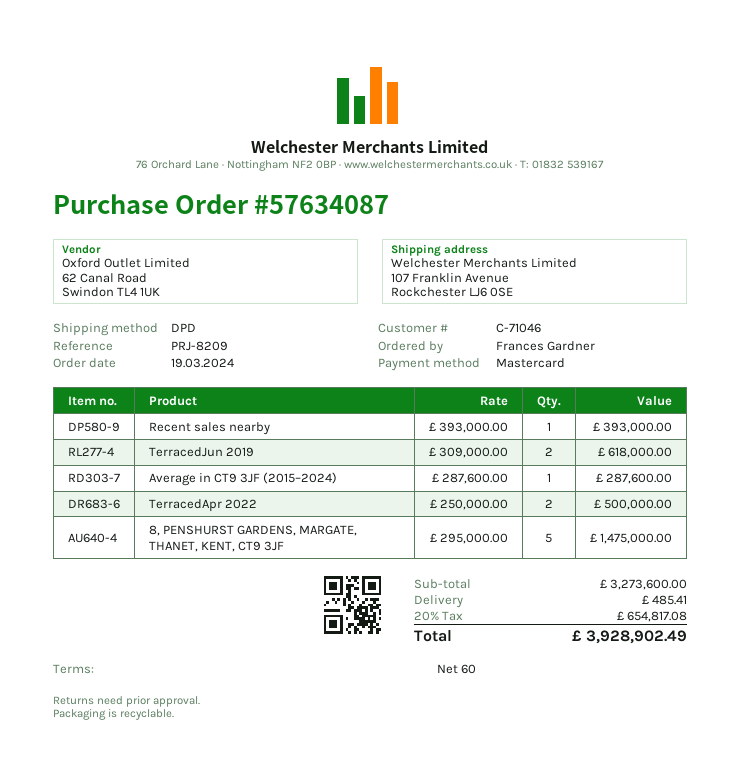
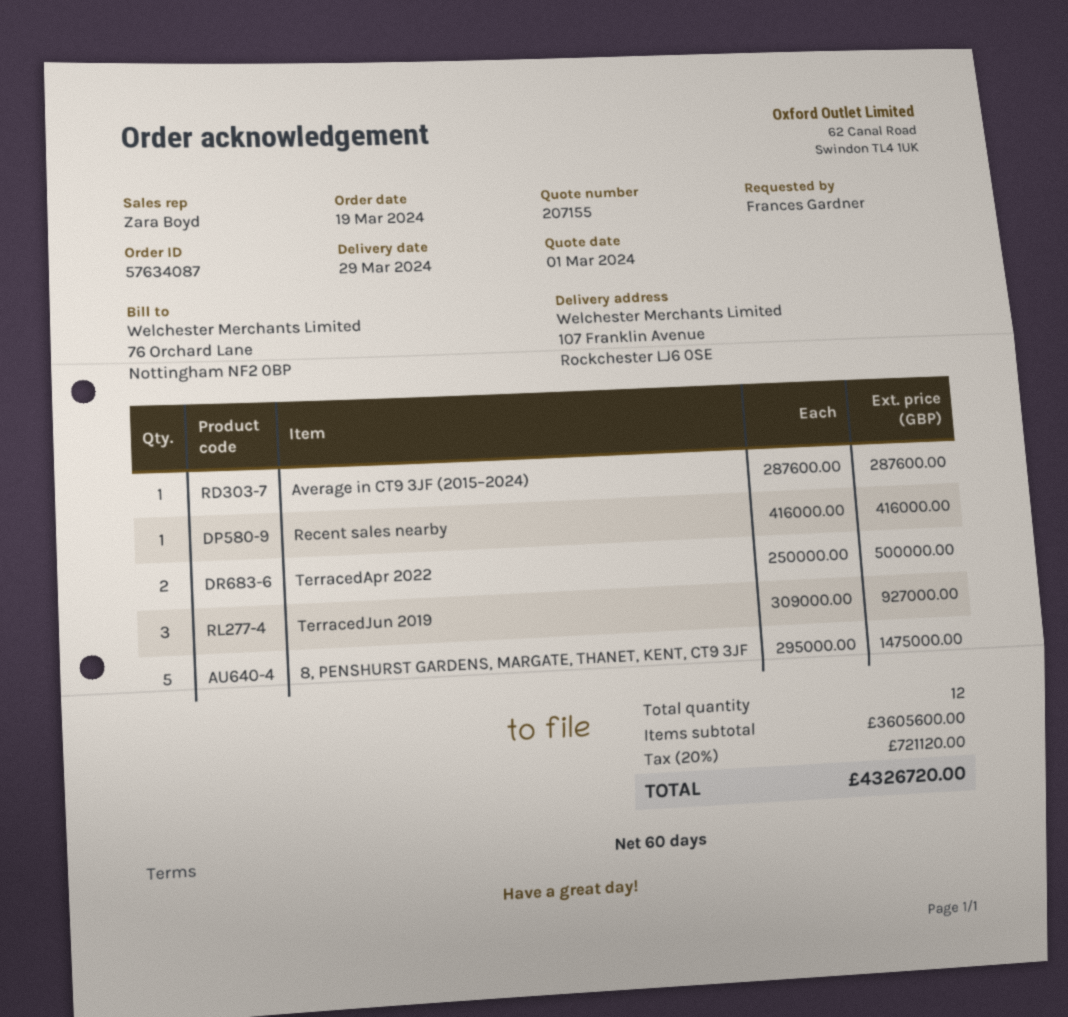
Recent sales nearby: 1 x 393000.00 = 393000.00 -> 1 x 416000.00 = 416000.00
TerracedJun 2019: 2 x 309000.00 = 618000.00 -> 3 x 309000.00 = 927000.00
subtotal: 3273600.00 -> 3605600.00
shipping: 485.41 -> none
tax: 20% = 654817.08 -> 20% = 721120.00
total: 3928902.49 -> 4326720.00

